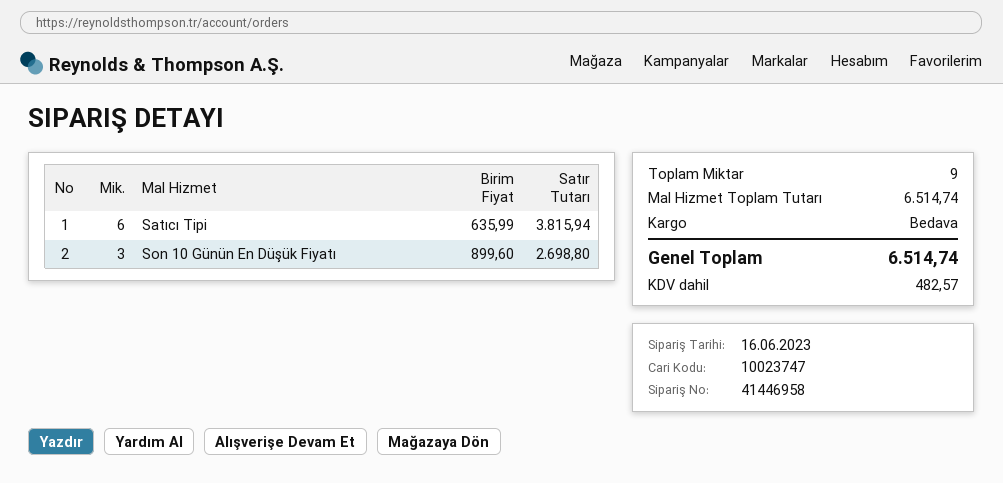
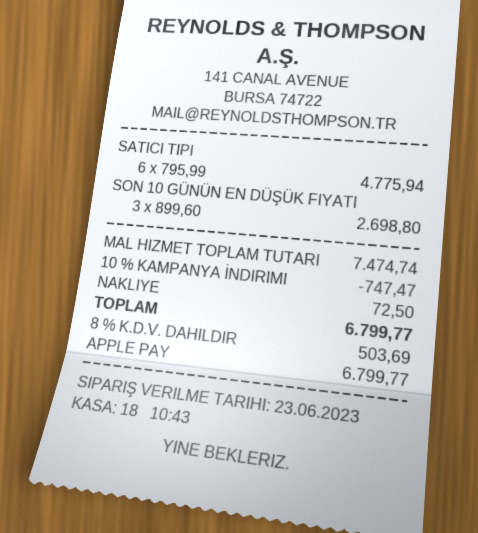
order date: 2023-06-16 -> 2023-06-23
Satıcı Tipi: 6 x 635.99 = 3815.94 -> 6 x 795.99 = 4775.94
subtotal: 6514.74 -> 7474.74
discount: none -> 10% = 747.47
shipping: 0.00 -> 72.50
tax: 482.57 -> 503.69
total: 6514.74 -> 6799.77

